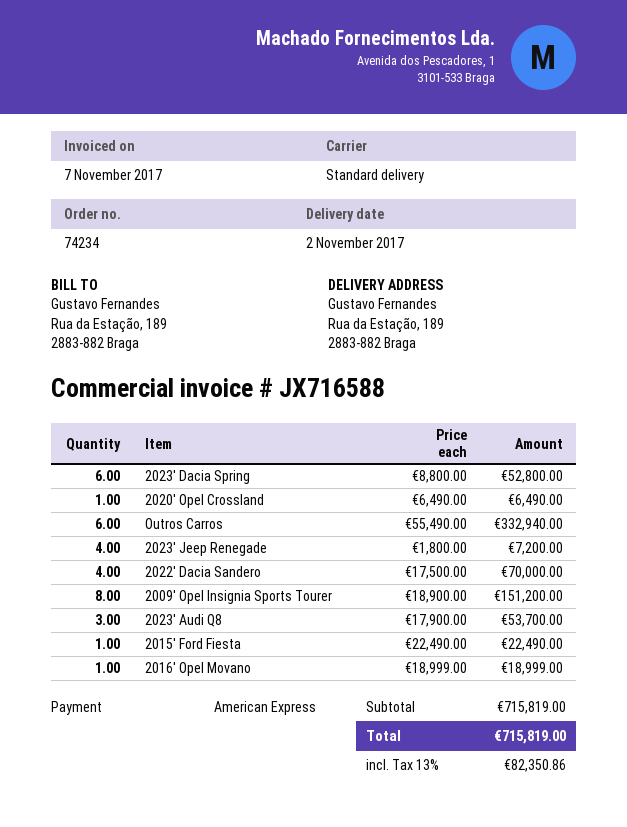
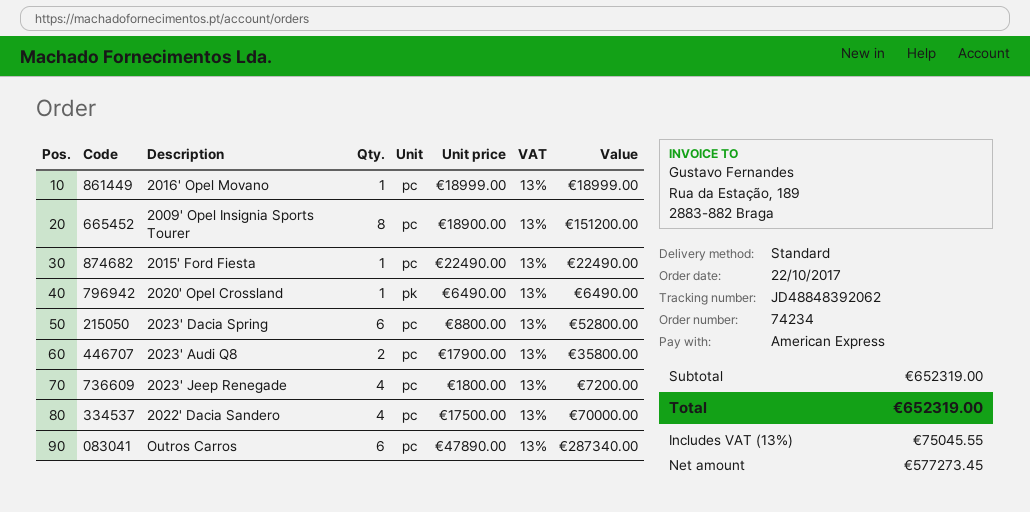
Outros Carros: 6 x 55490.00 = 332940.00 -> 6 x 47890.00 = 287340.00
2023' Audi Q8: 3 x 17900.00 = 53700.00 -> 2 x 17900.00 = 35800.00
subtotal: 715819.00 -> 652319.00
tax: 13% = 82350.86 -> 13% = 75045.55
total: 715819.00 -> 652319.00

